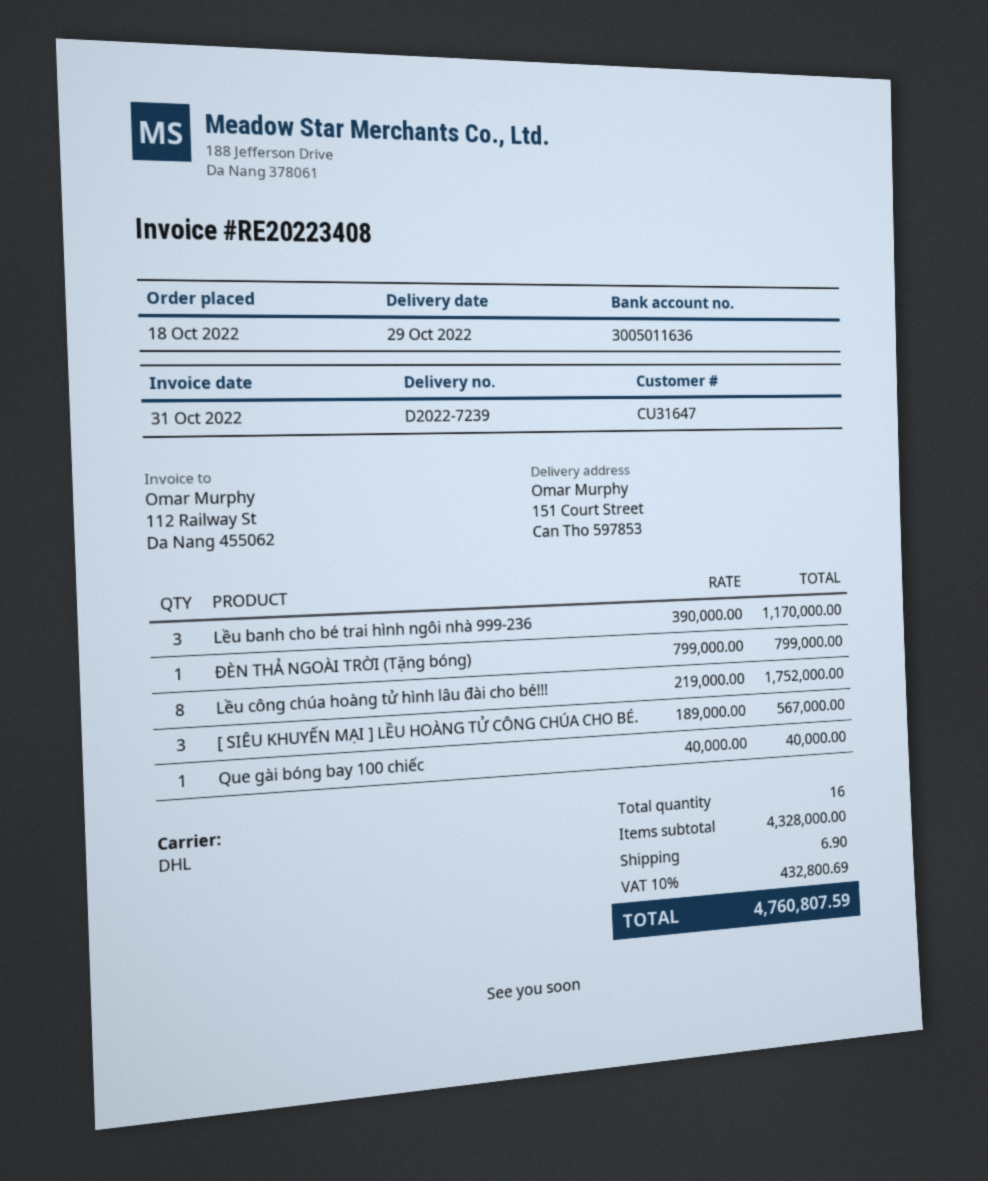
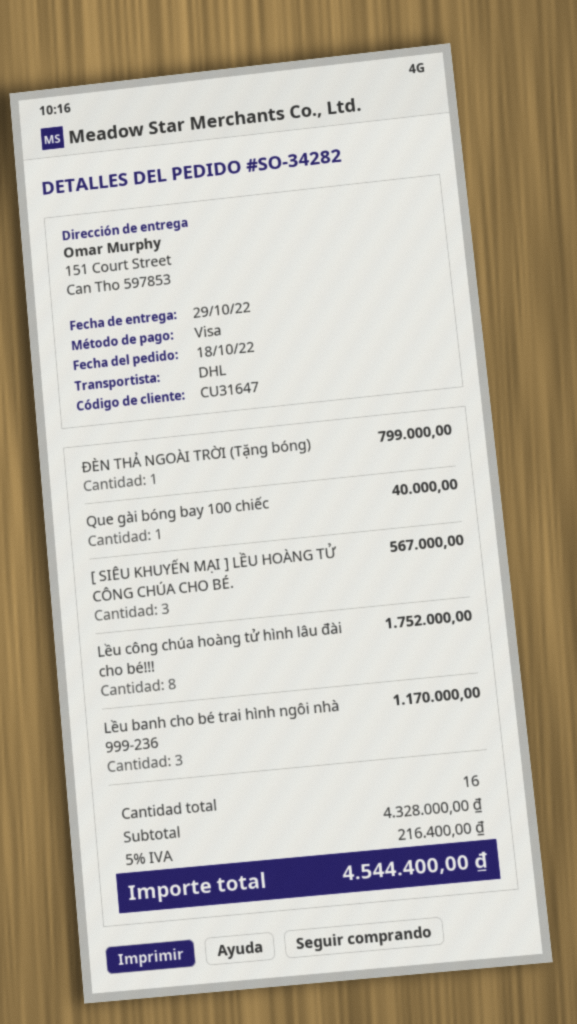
shipping: 6.90 -> none
tax: 10% = 432800.69 -> 5% = 216400.00
total: 4760807.59 -> 4544400.00

